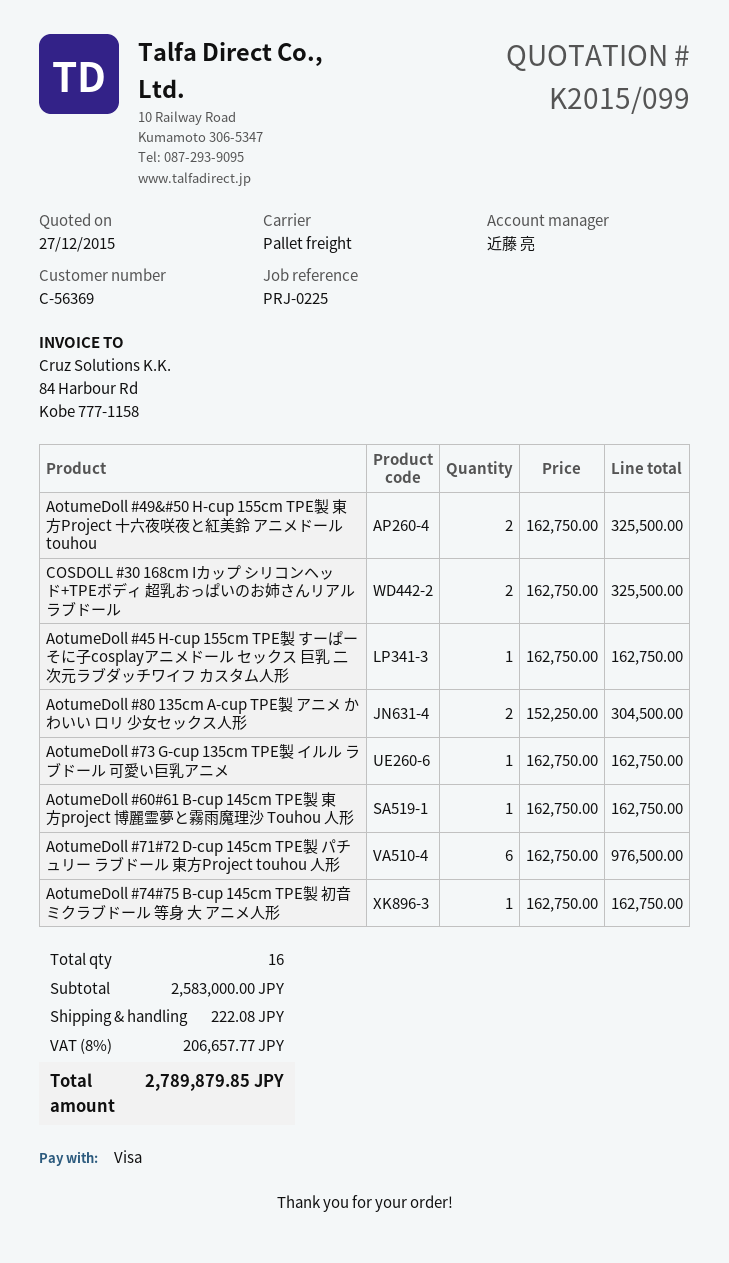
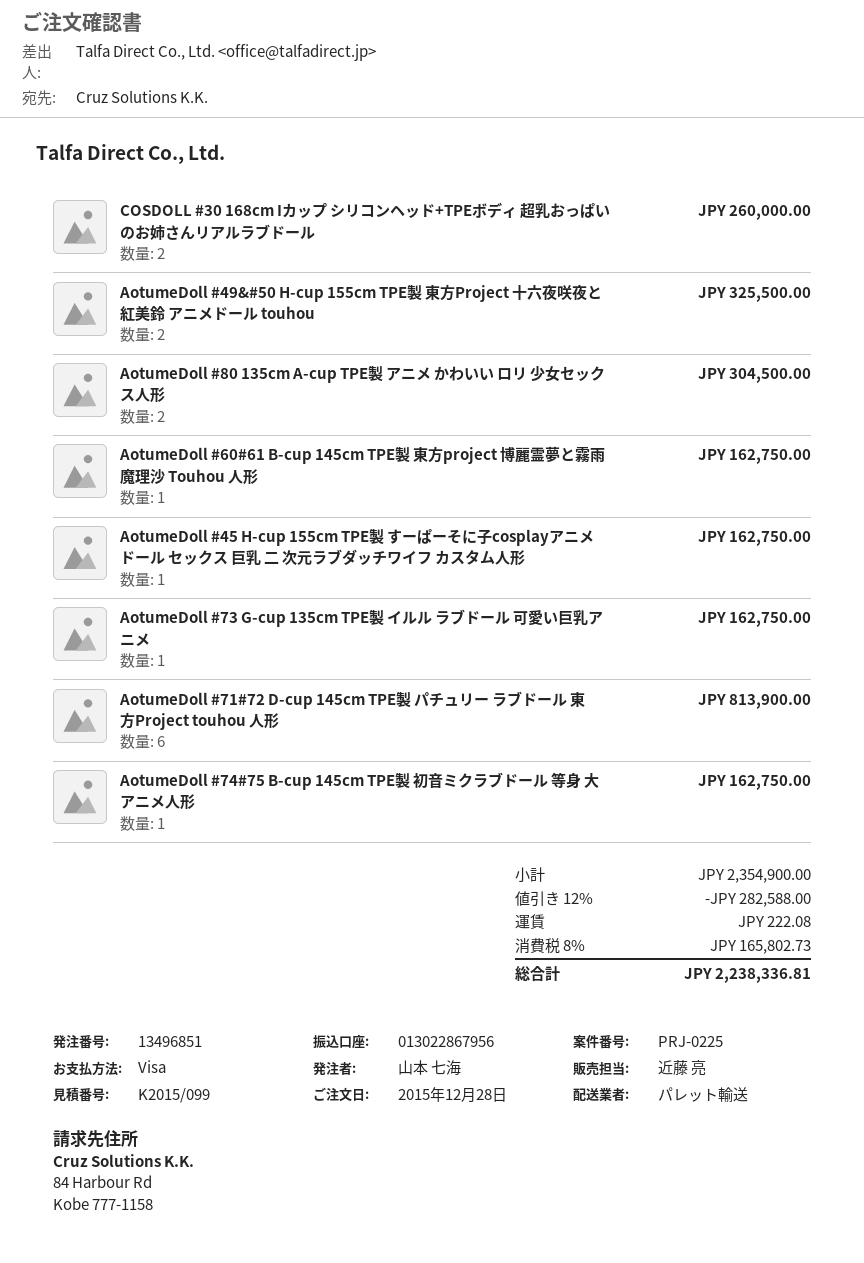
COSDOLL #30 168cm Iカップ シリコンヘッド+TPEボディ 超乳おっぱいのお姉さんリアルラブドール: 2 for 325500.00 -> 2 for 260000.00
AotumeDoll #71#72 D-cup 145cm TPE製 パチュリー ラブドール 東方Project touhou 人形: 6 for 976500.00 -> 6 for 813900.00
subtotal: 2583000.00 -> 2354900.00
discount: none -> 12% = 282588.00
tax: 8% = 206657.77 -> 8% = 165802.73
total: 2789879.85 -> 2238336.81

